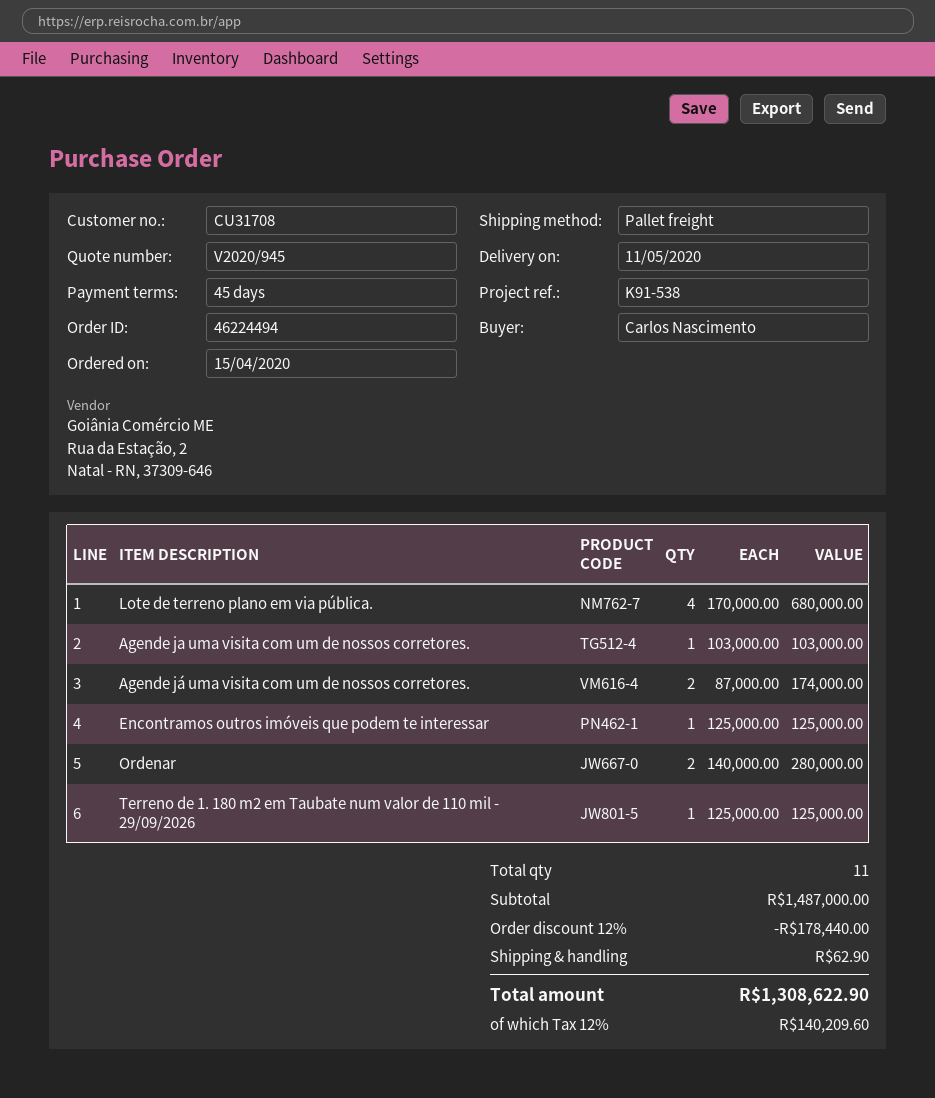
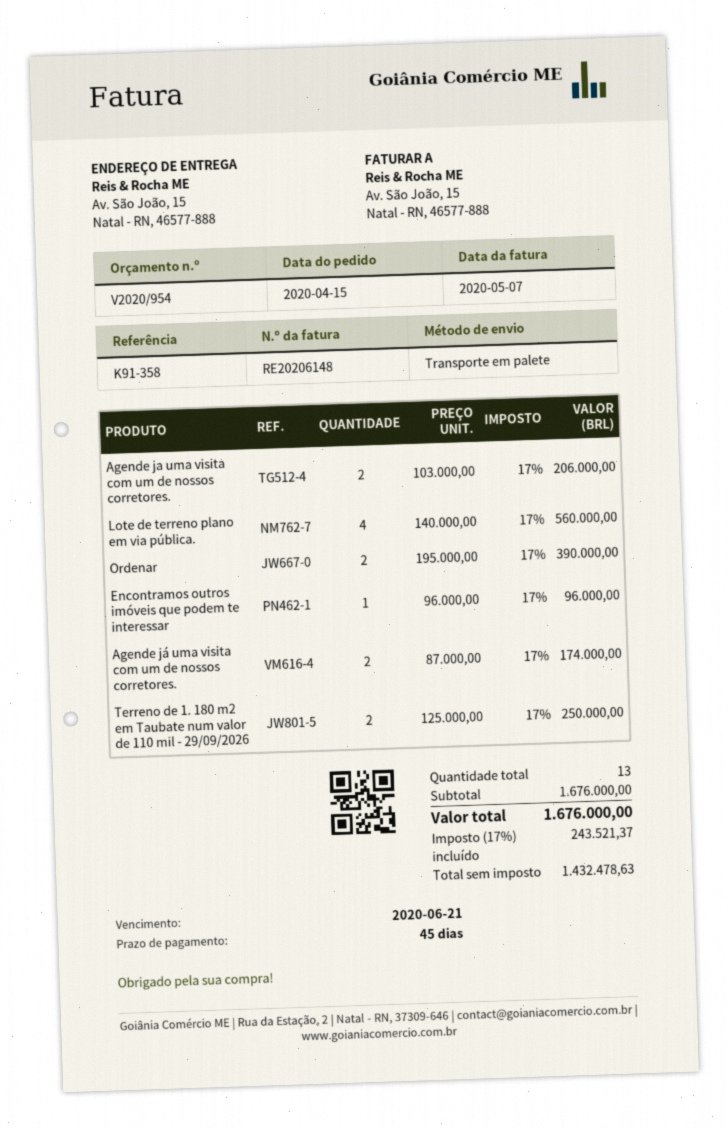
quote number: V2020/945 -> V2020/954
reference: K91-538 -> K91-358
Lote de terreno plano em via pública.: 4 x 170000.00 = 680000.00 -> 4 x 140000.00 = 560000.00
Agende ja uma visita com um de nossos corretores.: 1 x 103000.00 = 103000.00 -> 2 x 103000.00 = 206000.00
Encontramos outros imóveis que podem te interessar: 1 x 125000.00 = 125000.00 -> 1 x 96000.00 = 96000.00
Ordenar: 2 x 140000.00 = 280000.00 -> 2 x 195000.00 = 390000.00
Terreno de 1. 180 m2 em Taubate num valor de 110 mil - 29/09/2026: 1 x 125000.00 = 125000.00 -> 2 x 125000.00 = 250000.00
total quantity: 11 -> 13
subtotal: 1487000.00 -> 1676000.00
discount: 12% = 178440.00 -> none
shipping: 62.90 -> none
tax: 12% = 140209.60 -> 17% = 243521.37
total: 1308622.90 -> 1676000.00

